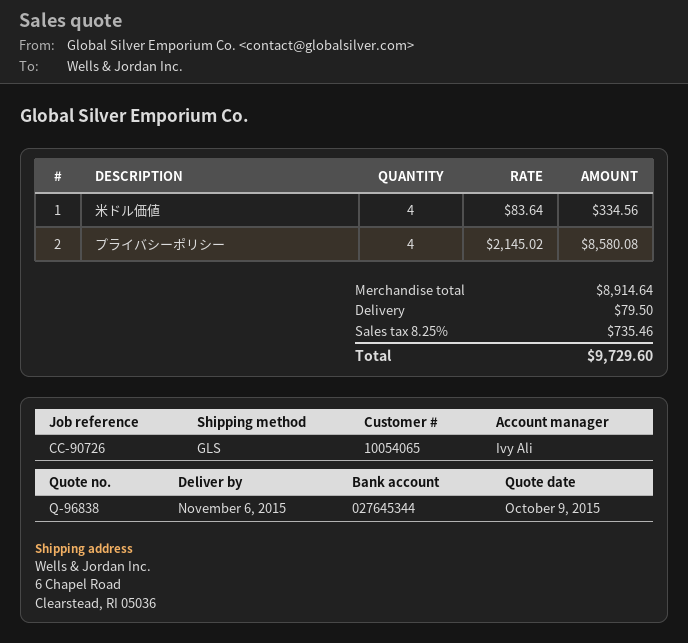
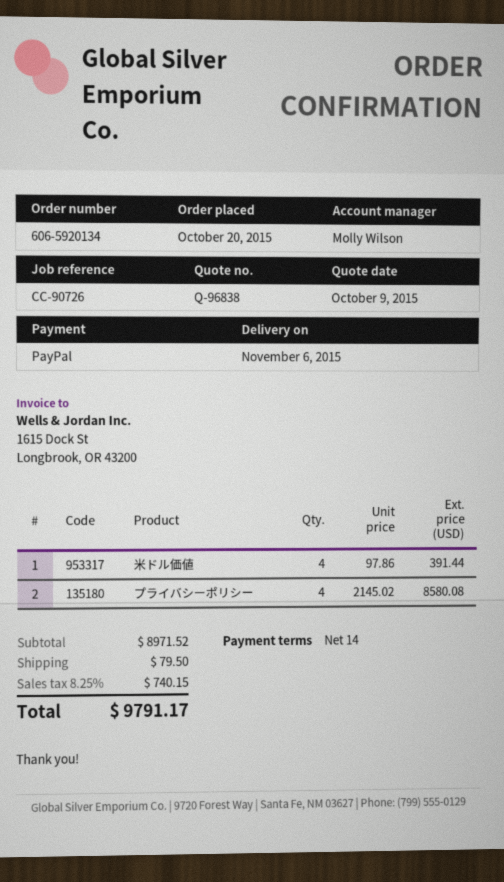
sales rep: Ivy Ali -> Molly Wilson
米ドル価値: 4 x 83.64 = 334.56 -> 4 x 97.86 = 391.44
subtotal: 8914.64 -> 8971.52
tax: 8.25% = 735.46 -> 8.25% = 740.15
total: 9729.60 -> 9791.17

